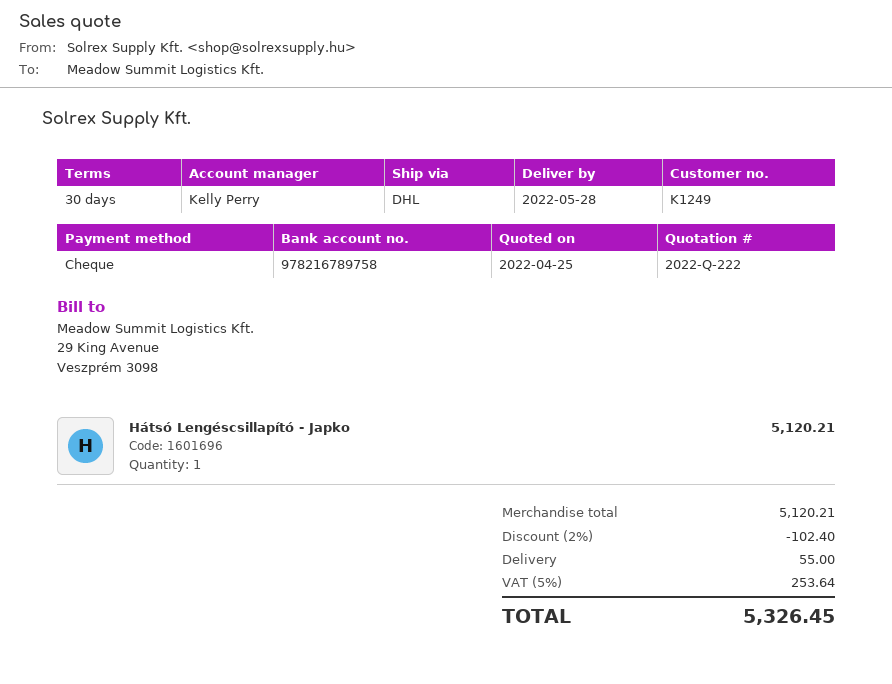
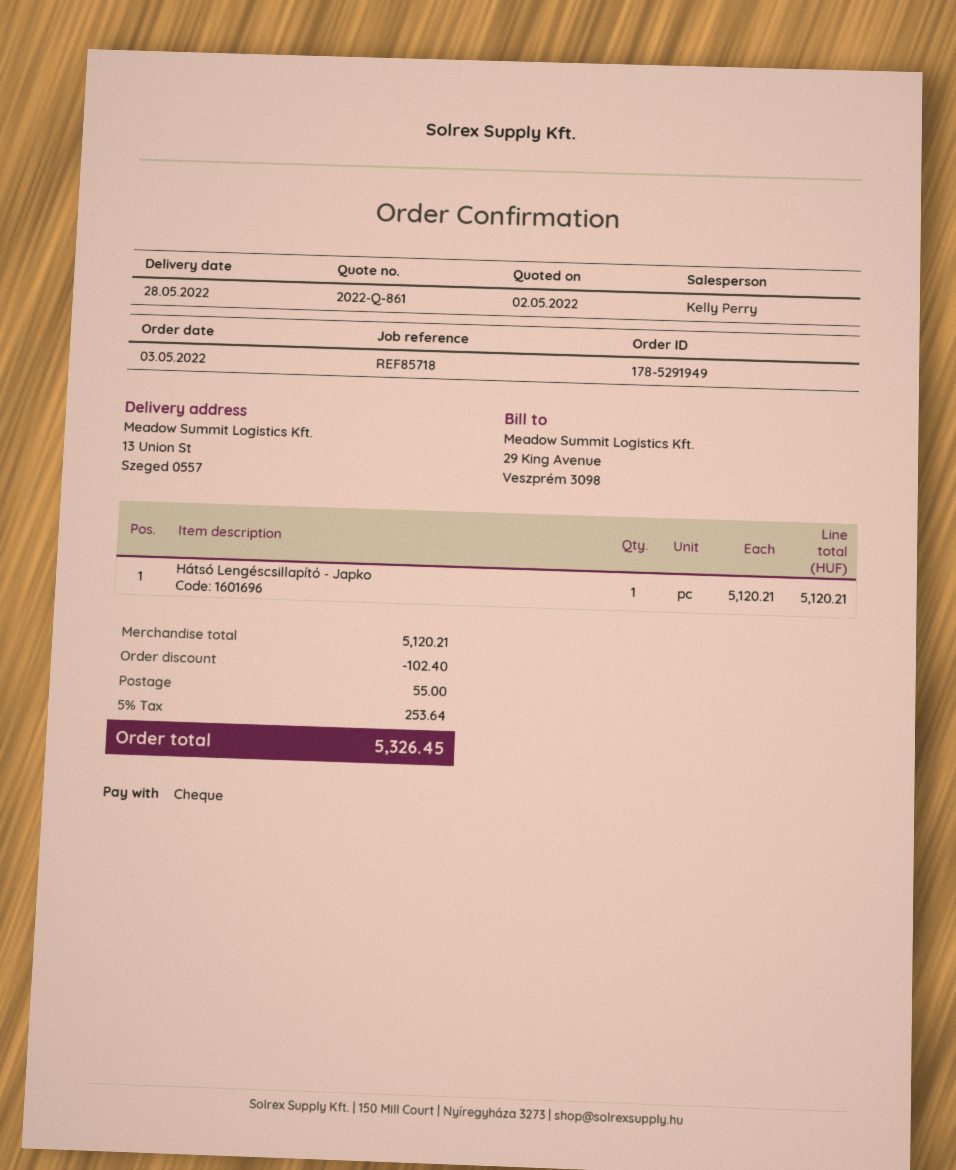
quote number: 2022-Q-222 -> 2022-Q-861
quote date: 2022-04-25 -> 2022-05-02

